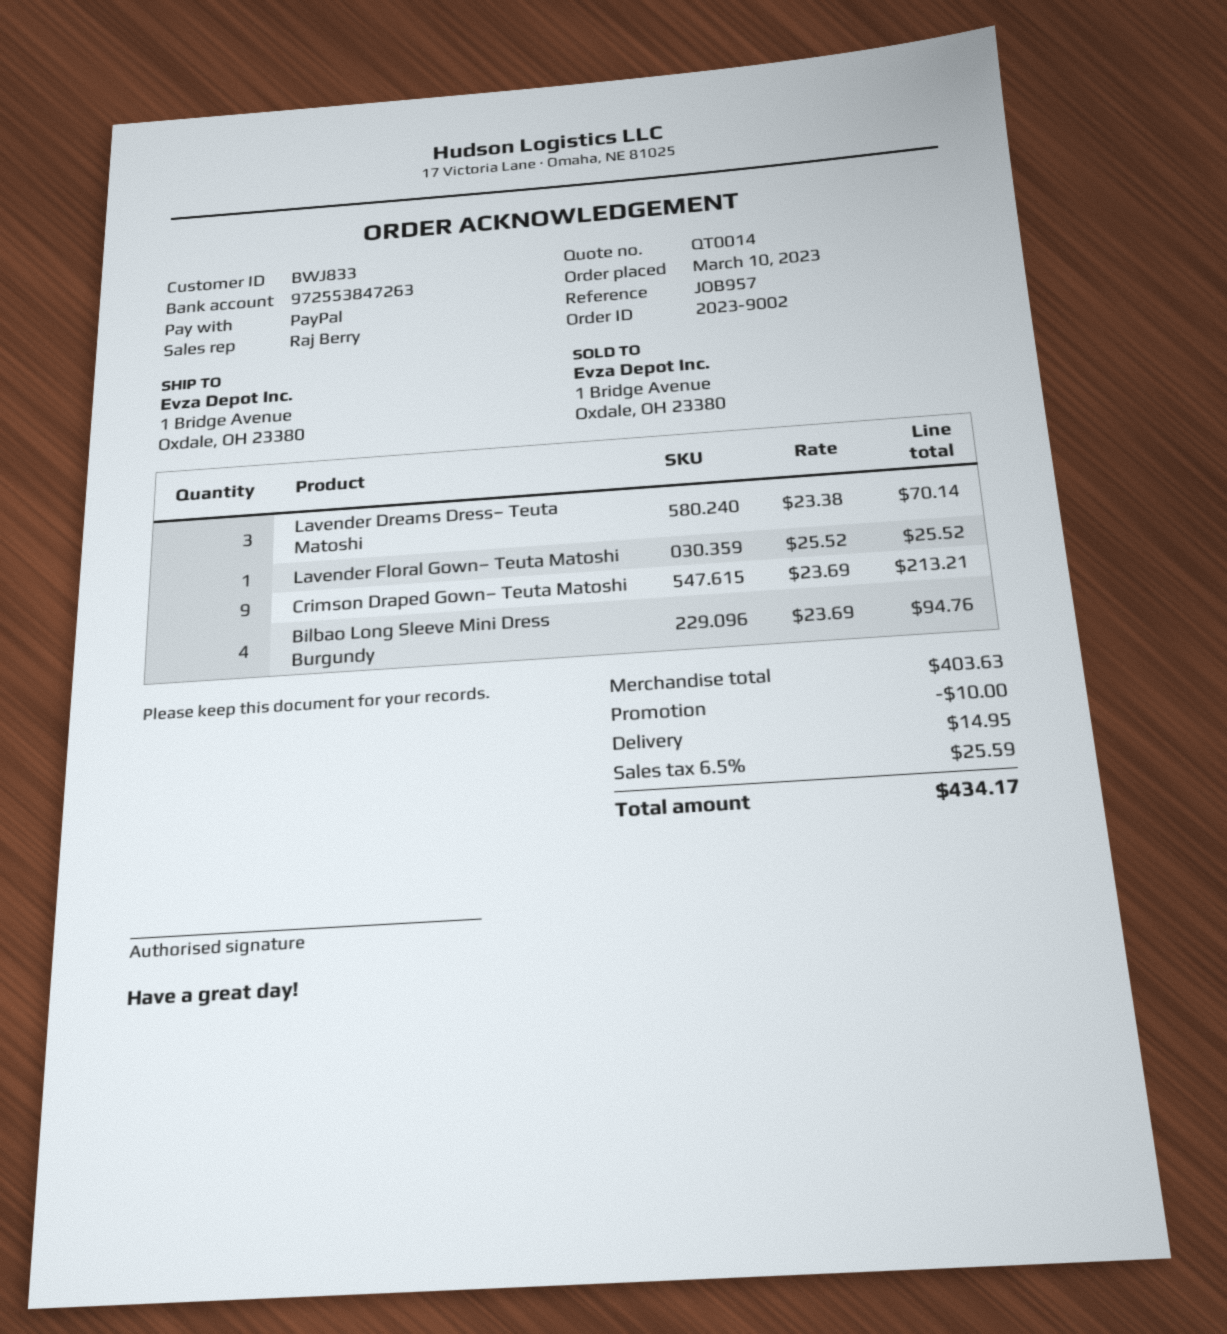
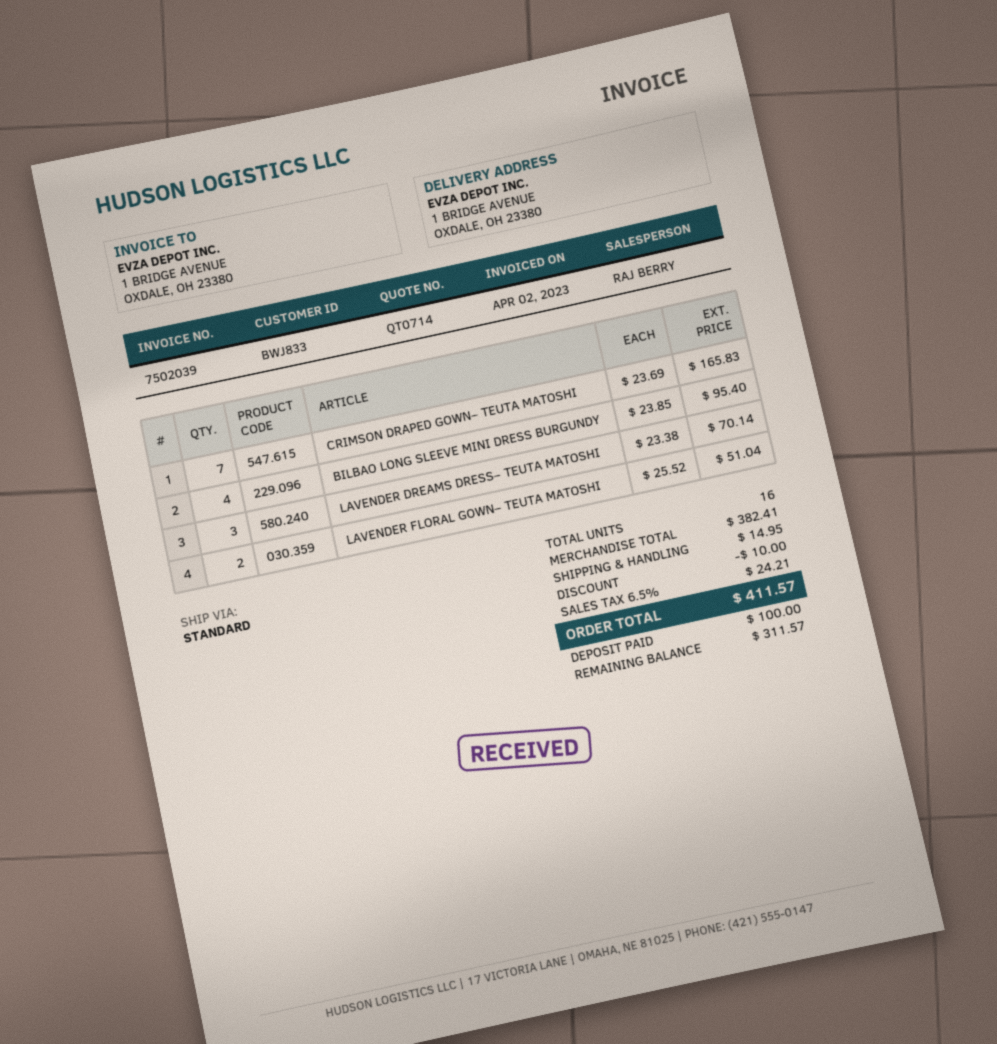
quote number: QT0014 -> QT0714
Lavender Floral Gown– Teuta Matoshi: 1 x 25.52 = 25.52 -> 2 x 25.52 = 51.04
Crimson Draped Gown– Teuta Matoshi: 9 x 23.69 = 213.21 -> 7 x 23.69 = 165.83
Bilbao Long Sleeve Mini Dress Burgundy: 4 x 23.69 = 94.76 -> 4 x 23.85 = 95.40
subtotal: 403.63 -> 382.41
tax: 6.5% = 25.59 -> 6.5% = 24.21
total: 434.17 -> 411.57

